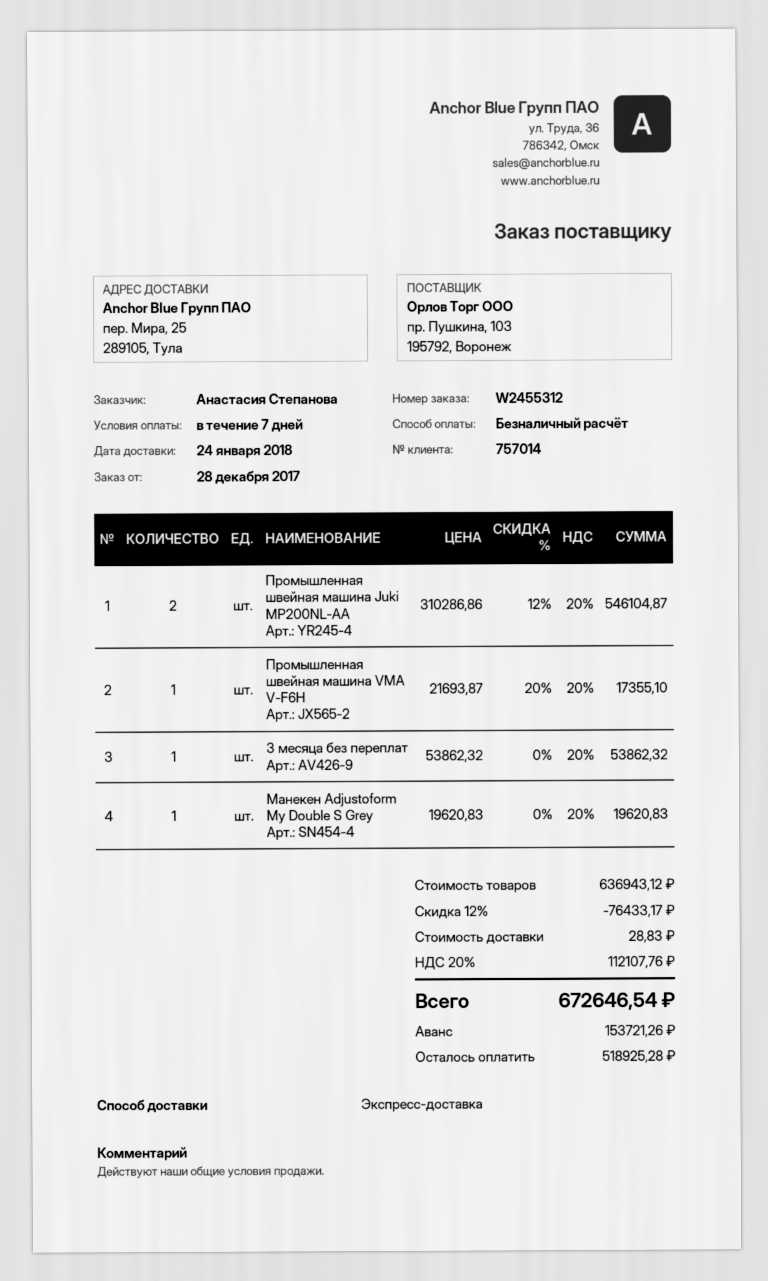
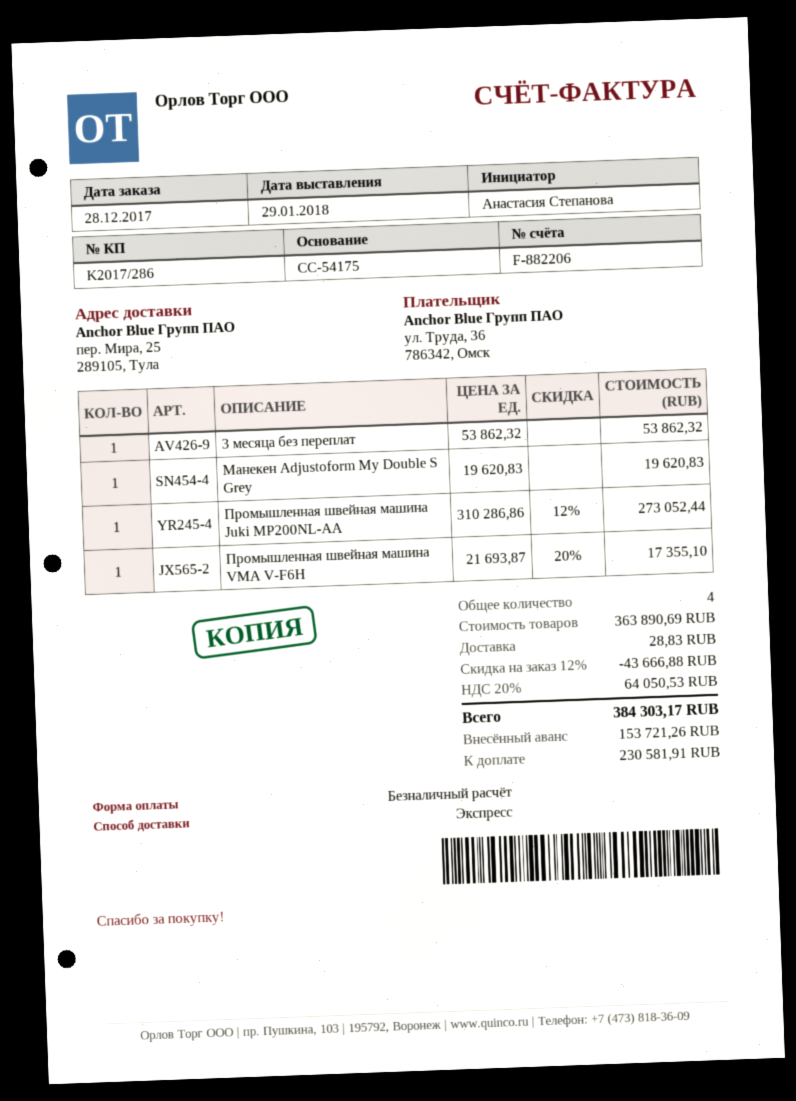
Промышленная швейная машина Juki MP200NL-AA: 2 x 310286.86 - 12% = 546104.87 -> 1 x 310286.86 - 12% = 273052.44
subtotal: 636943.12 -> 363890.69
discount: 12% = 76433.17 -> 12% = 43666.88
tax: 20% = 112107.76 -> 20% = 64050.53
total: 672646.54 -> 384303.17
balance: 518925.28 -> 230581.91

